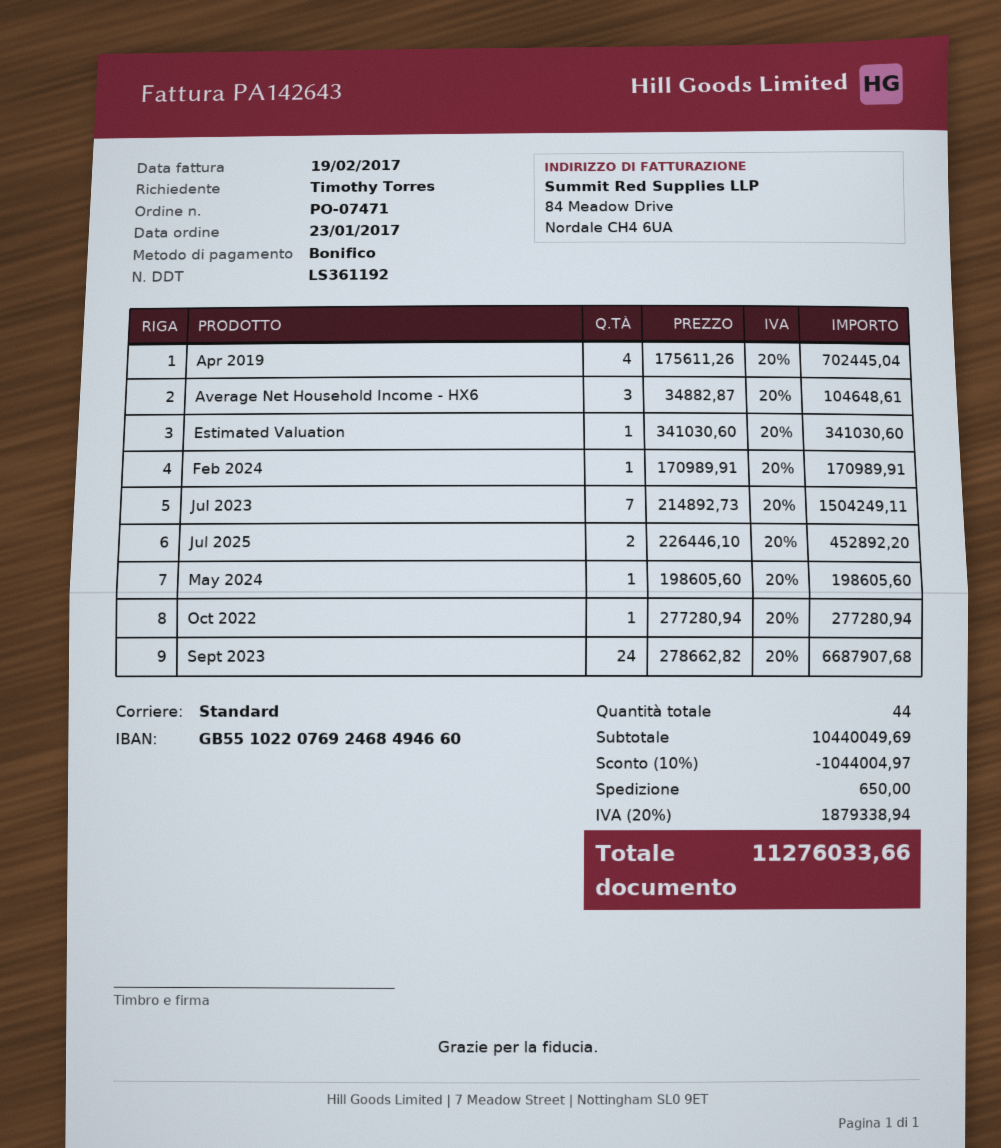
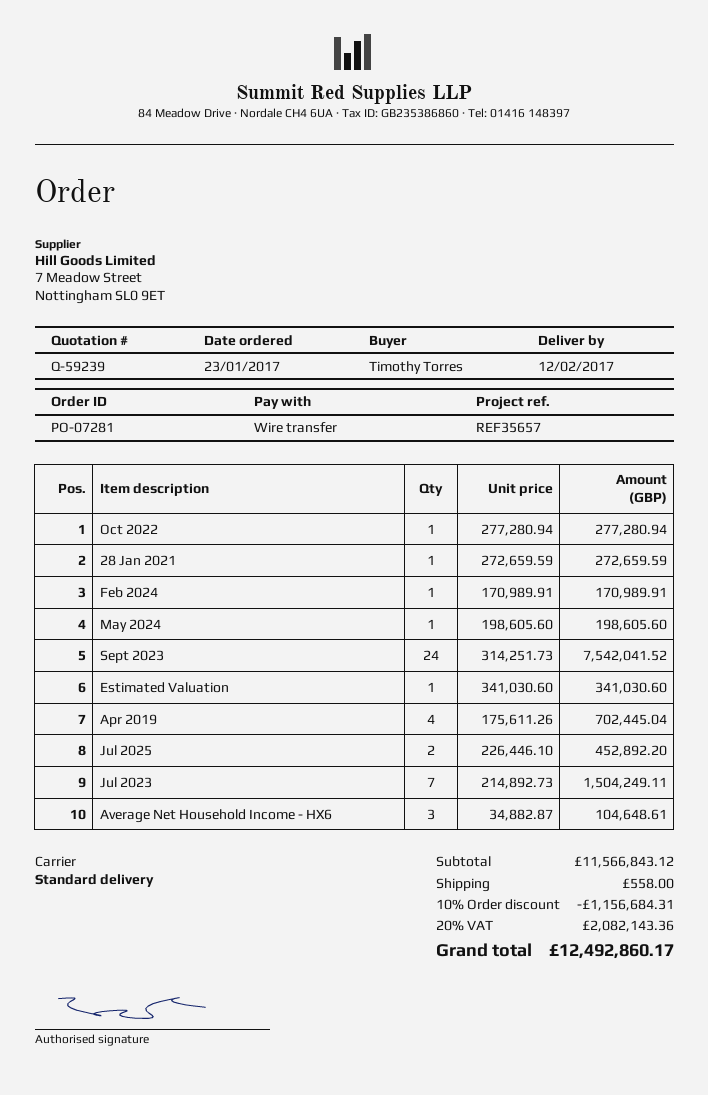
order number: PO-07471 -> PO-07281
Sept 2023: 24 x 278662.82 = 6687907.68 -> 24 x 314251.73 = 7542041.52
28 Jan 2021: none -> 1 x 272659.59 = 272659.59
subtotal: 10440049.69 -> 11566843.12
discount: 10% = 1044004.97 -> 10% = 1156684.31
shipping: 650.00 -> 558.00
tax: 20% = 1879338.94 -> 20% = 2082143.36
total: 11276033.66 -> 12492860.17

